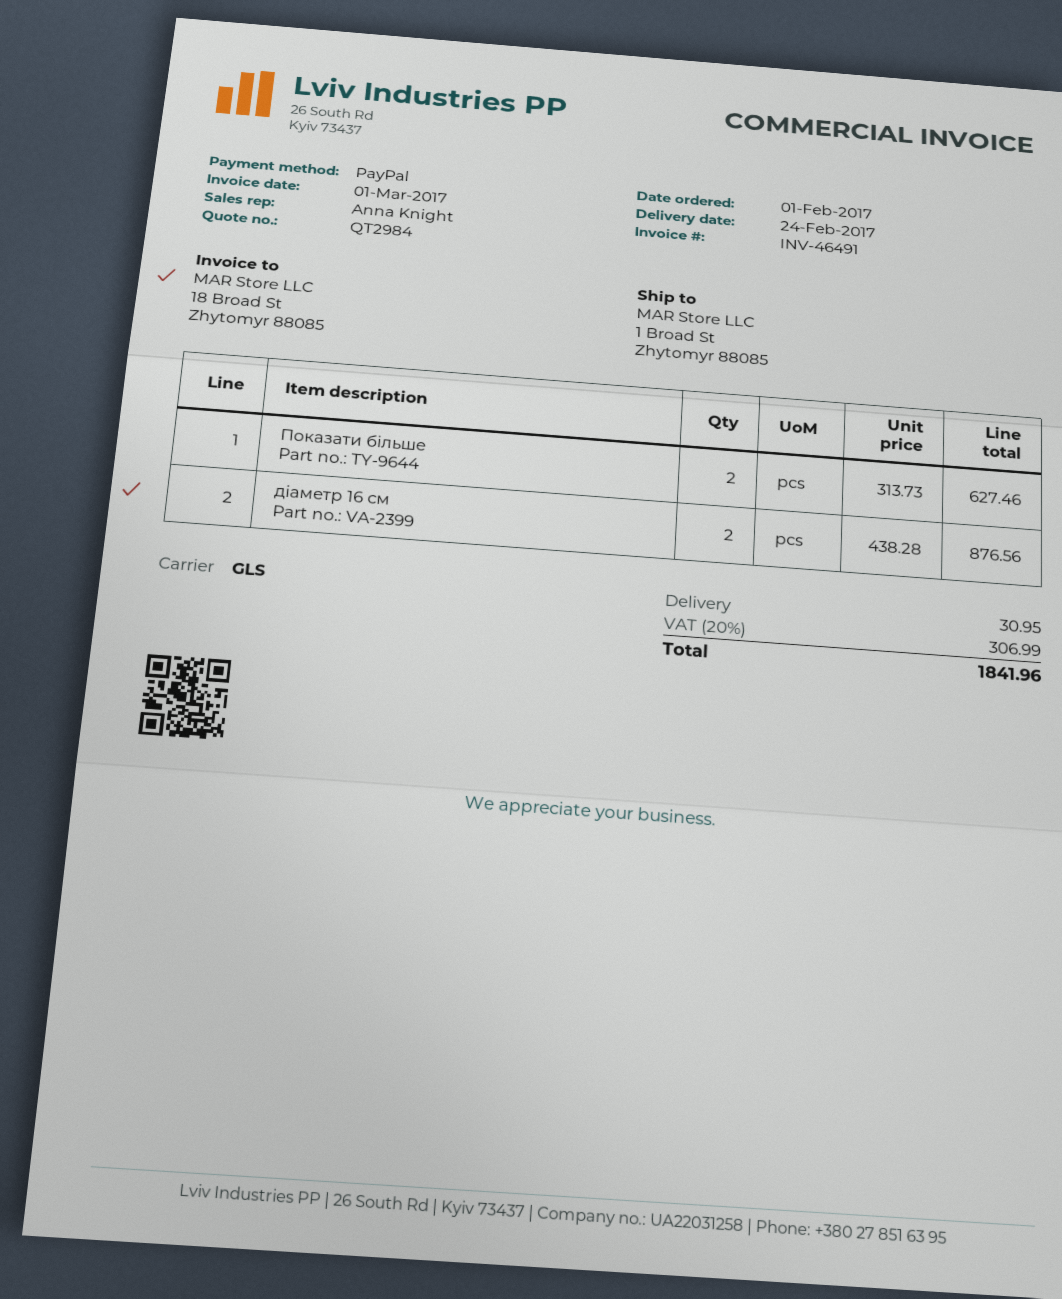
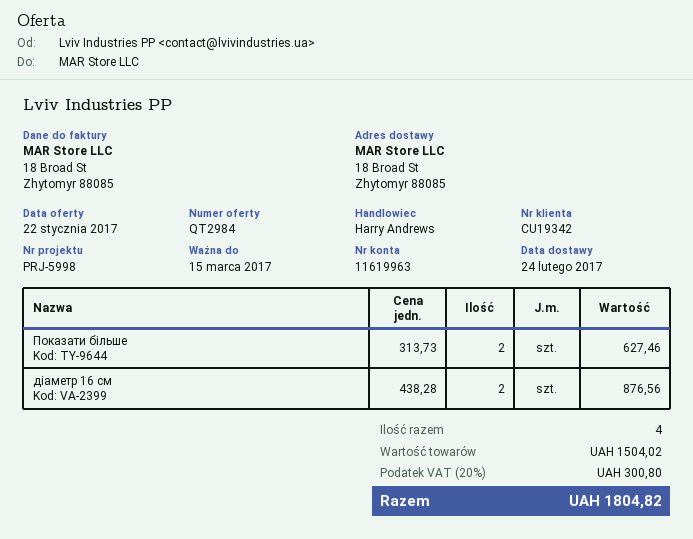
sales rep: Anna Knight -> Harry Andrews
ship to: 1 Broad St, Zhytomyr 88085 -> 18 Broad St, Zhytomyr 88085
shipping: 30.95 -> none
tax: 20% = 306.99 -> 20% = 300.80
total: 1841.96 -> 1804.82

